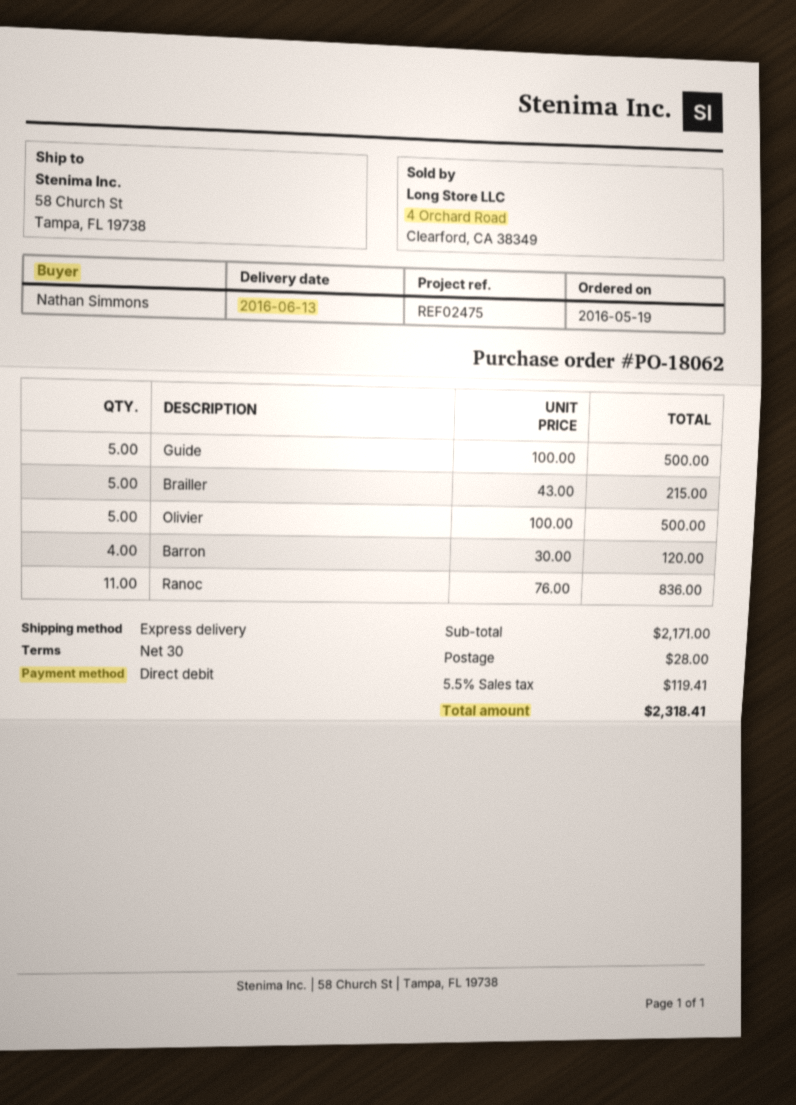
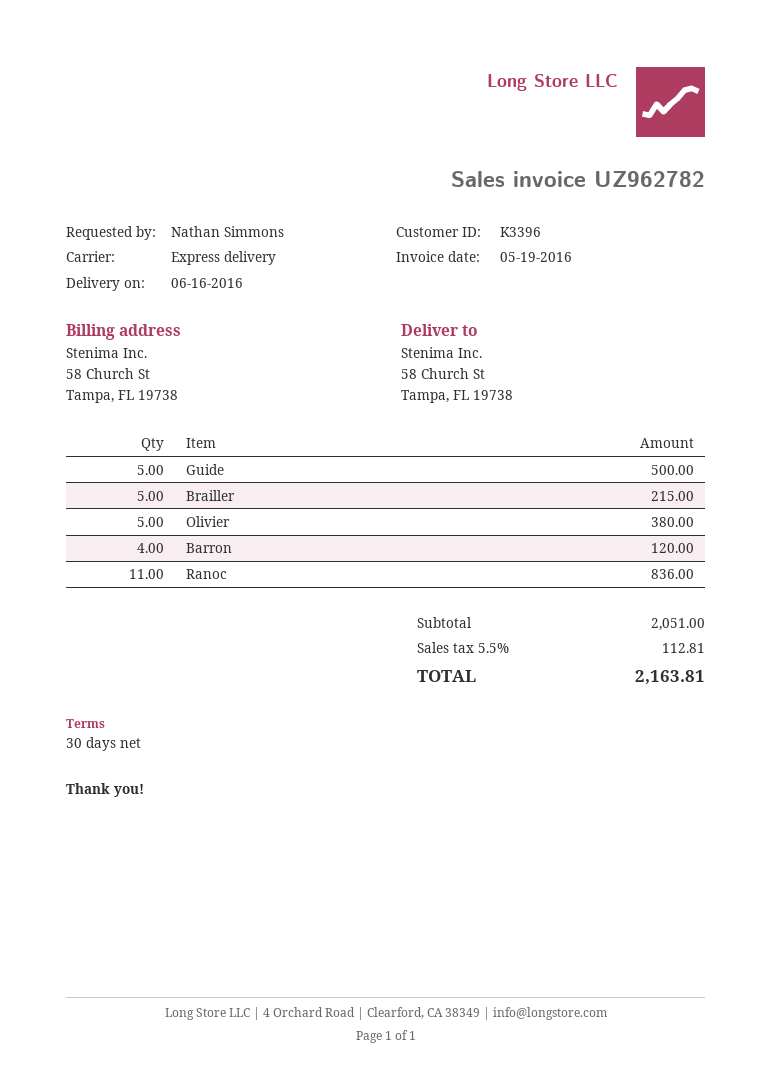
delivery date: 2016-06-13 -> 2016-06-16
Olivier: 5 for 500.00 -> 5 for 380.00
subtotal: 2171.00 -> 2051.00
shipping: 28.00 -> none
tax: 5.5% = 119.41 -> 5.5% = 112.81
total: 2318.41 -> 2163.81

